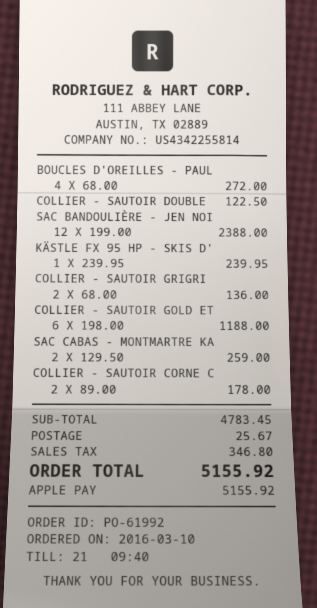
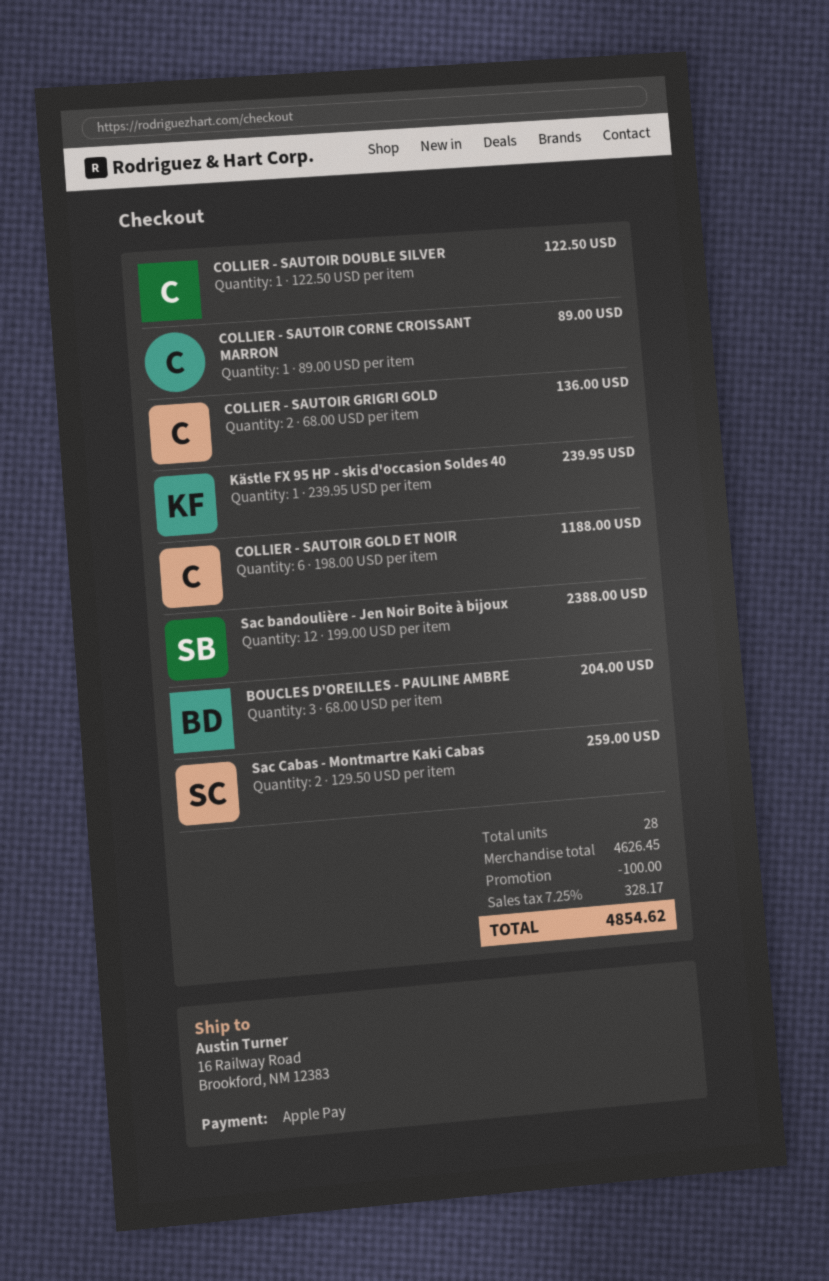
BOUCLES D'OREILLES - PAUL: 4 x 68.00 = 272.00 -> 3 x 68.00 = 204.00
COLLIER - SAUTOIR CORNE C: 2 x 89.00 = 178.00 -> 1 x 89.00 = 89.00
subtotal: 4783.45 -> 4626.45
discount: none -> 100.00
shipping: 25.67 -> none
tax: 346.80 -> 328.17
total: 5155.92 -> 4854.62

